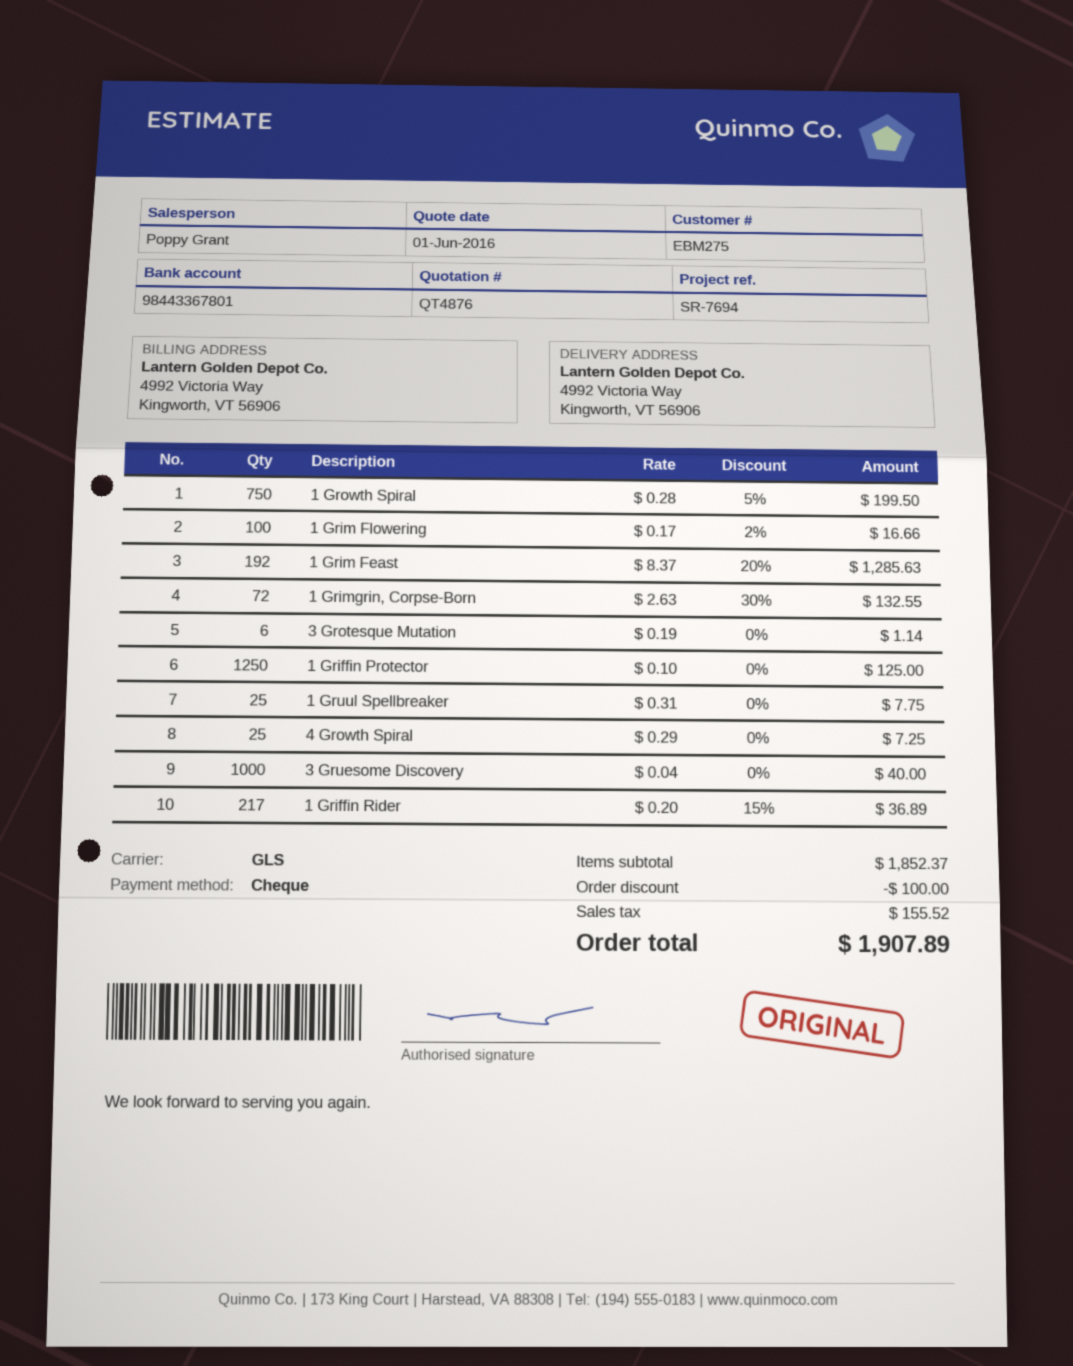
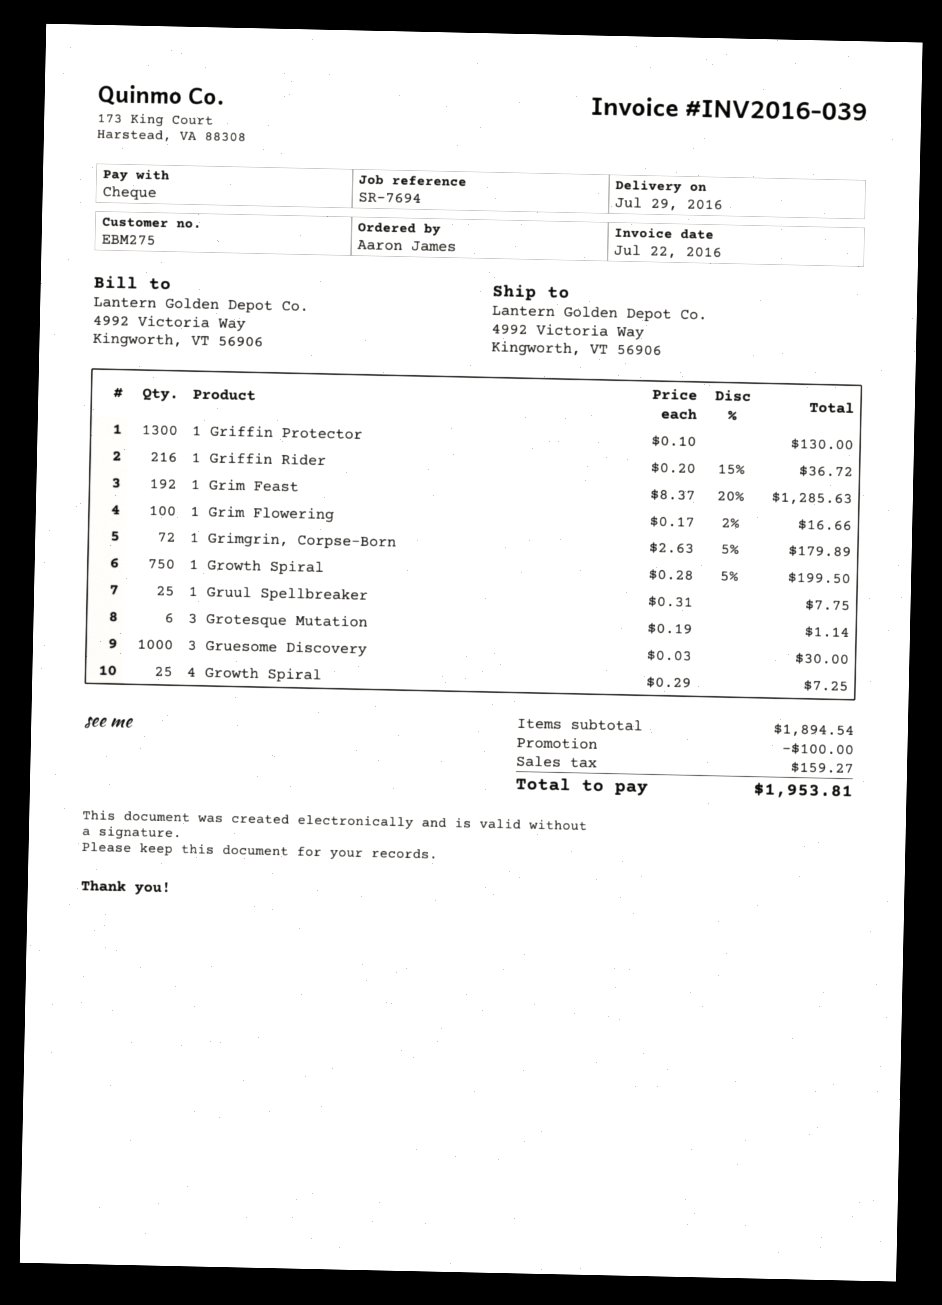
1 Grimgrin, Corpse-Born: 72 x 2.63 - 30% = 132.55 -> 72 x 2.63 - 5% = 179.89
1 Griffin Protector: 1250 x 0.10 = 125.00 -> 1300 x 0.10 = 130.00
3 Gruesome Discovery: 1000 x 0.04 = 40.00 -> 1000 x 0.03 = 30.00
1 Griffin Rider: 217 x 0.20 - 15% = 36.89 -> 216 x 0.20 - 15% = 36.72
subtotal: 1852.37 -> 1894.54
tax: 155.52 -> 159.27
total: 1907.89 -> 1953.81

